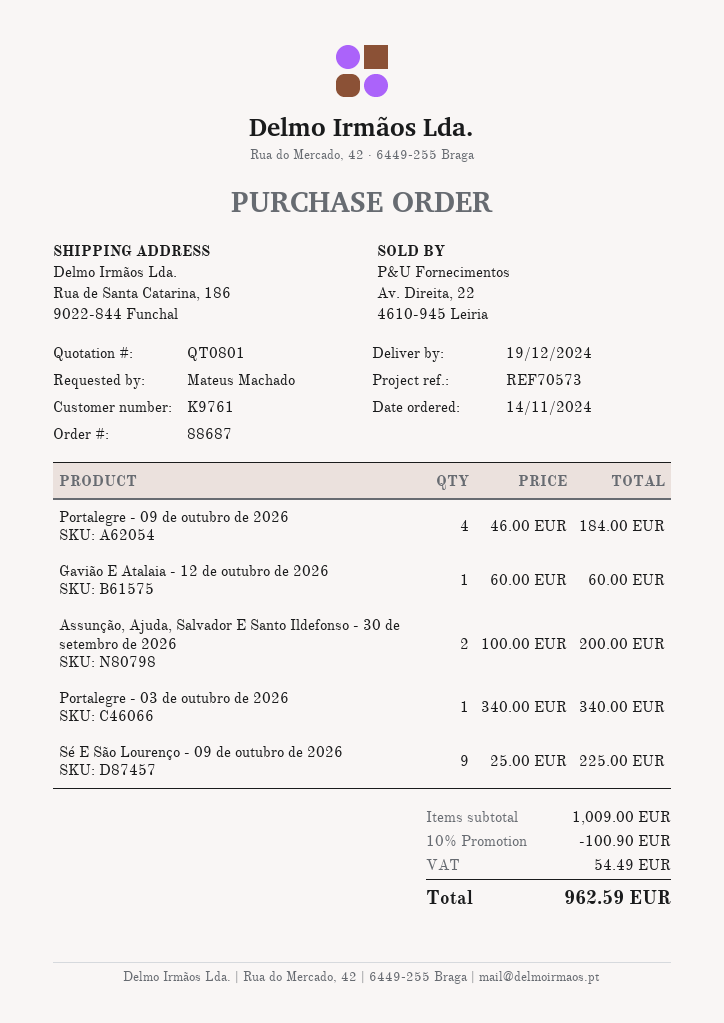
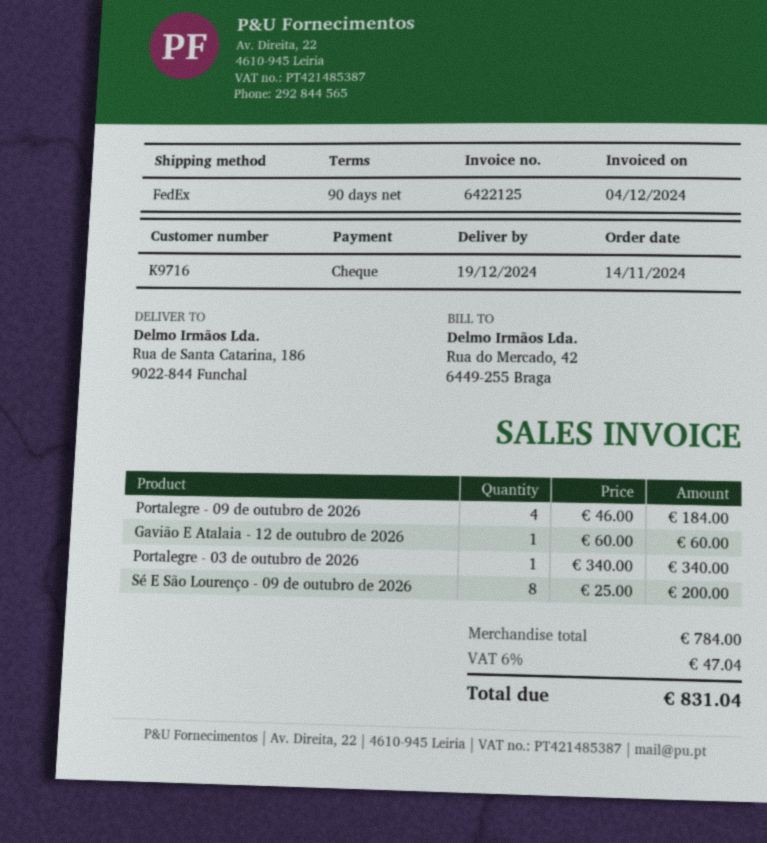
customer number: K9761 -> K9716
Assunção, Ajuda, Salvador E Santo Ildefonso - 30 de setembro de 2026: 2 x 100.00 = 200.00 -> none
Sé E São Lourenço - 09 de outubro de 2026: 9 x 25.00 = 225.00 -> 8 x 25.00 = 200.00
subtotal: 1009.00 -> 784.00
discount: 10% = 100.90 -> none
tax: 54.49 -> 47.04
total: 962.59 -> 831.04

